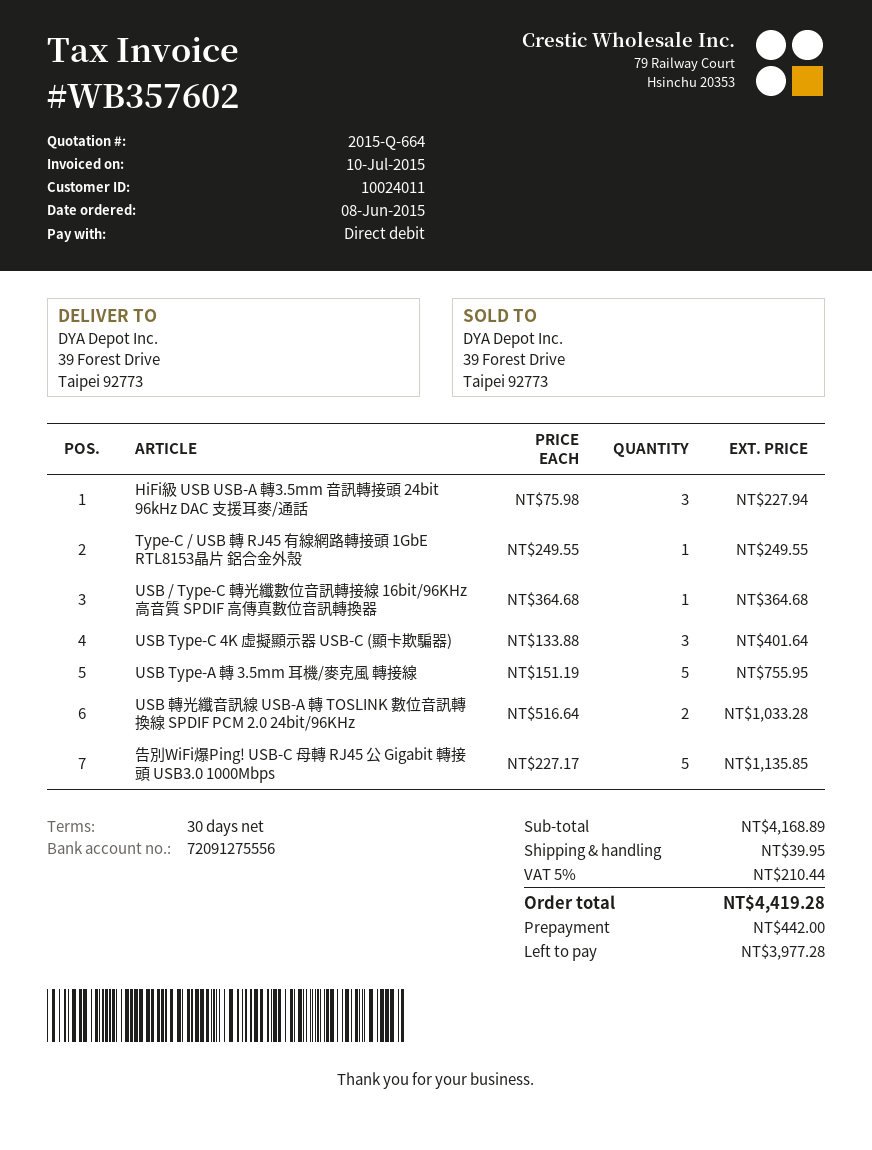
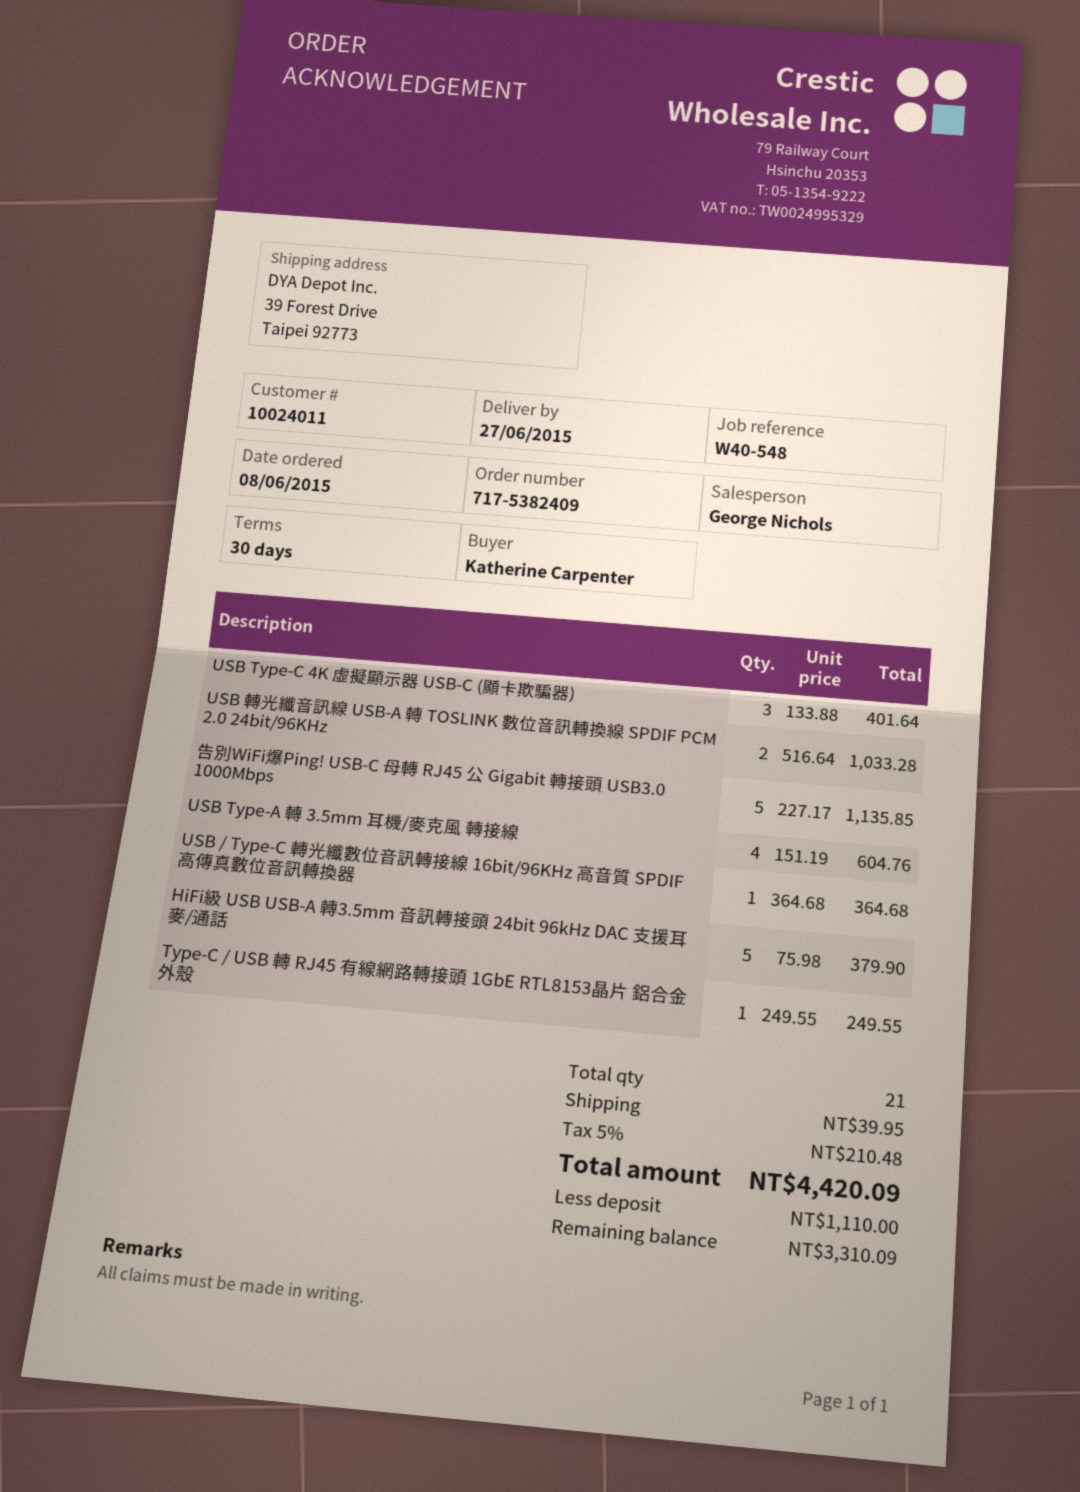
HiFi級 USB USB-A 轉3.5mm 音訊轉接頭 24bit 96kHz DAC 支援耳麥/通話: 3 x 75.98 = 227.94 -> 5 x 75.98 = 379.90
USB Type-A 轉 3.5mm 耳機/麥克風 轉接線: 5 x 151.19 = 755.95 -> 4 x 151.19 = 604.76
tax: 5% = 210.44 -> 5% = 210.48
total: 4419.28 -> 4420.09
deposit: 442.00 -> 1110.00
balance: 3977.28 -> 3310.09

